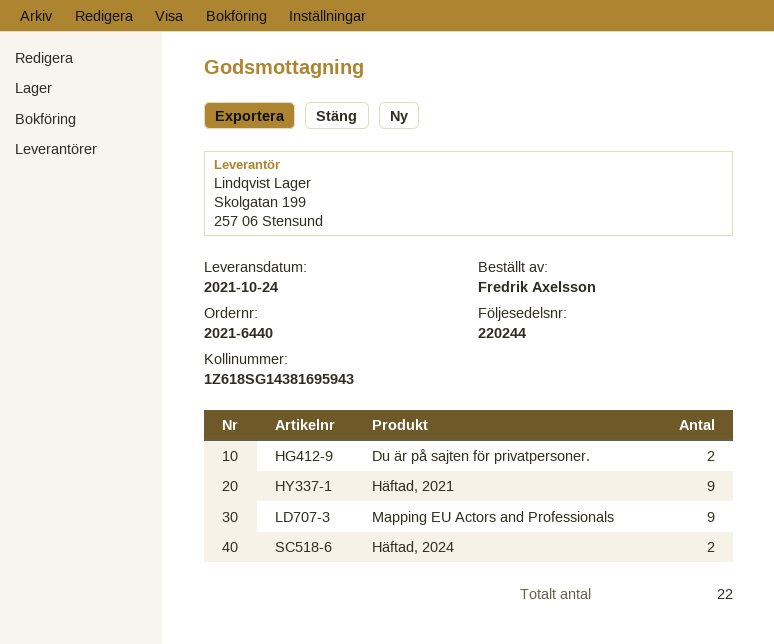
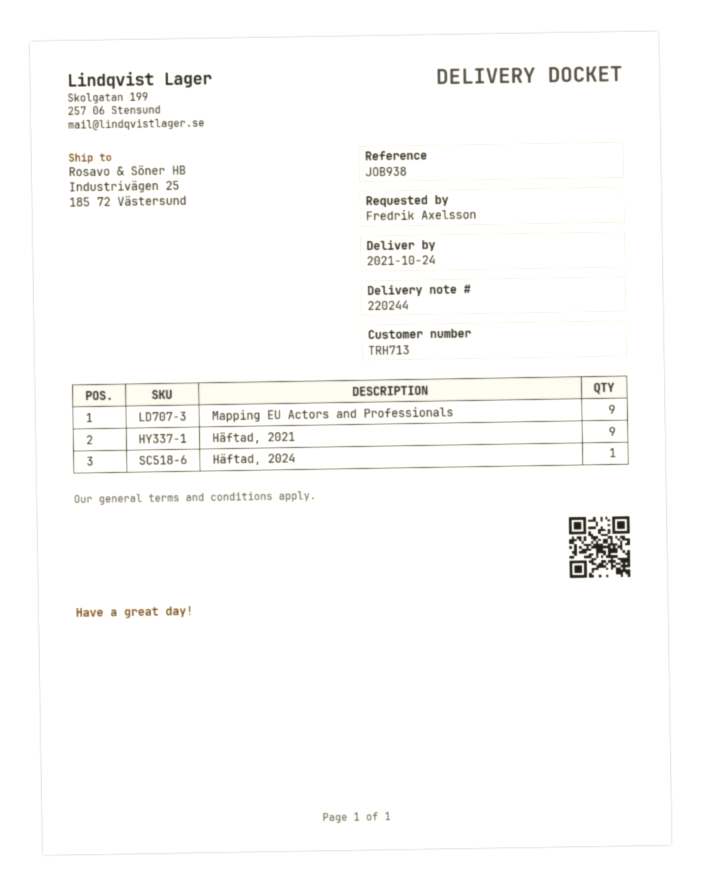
Du är på sajten för privatpersoner.: 2 -> none
Häftad, 2024: 2 -> 1

